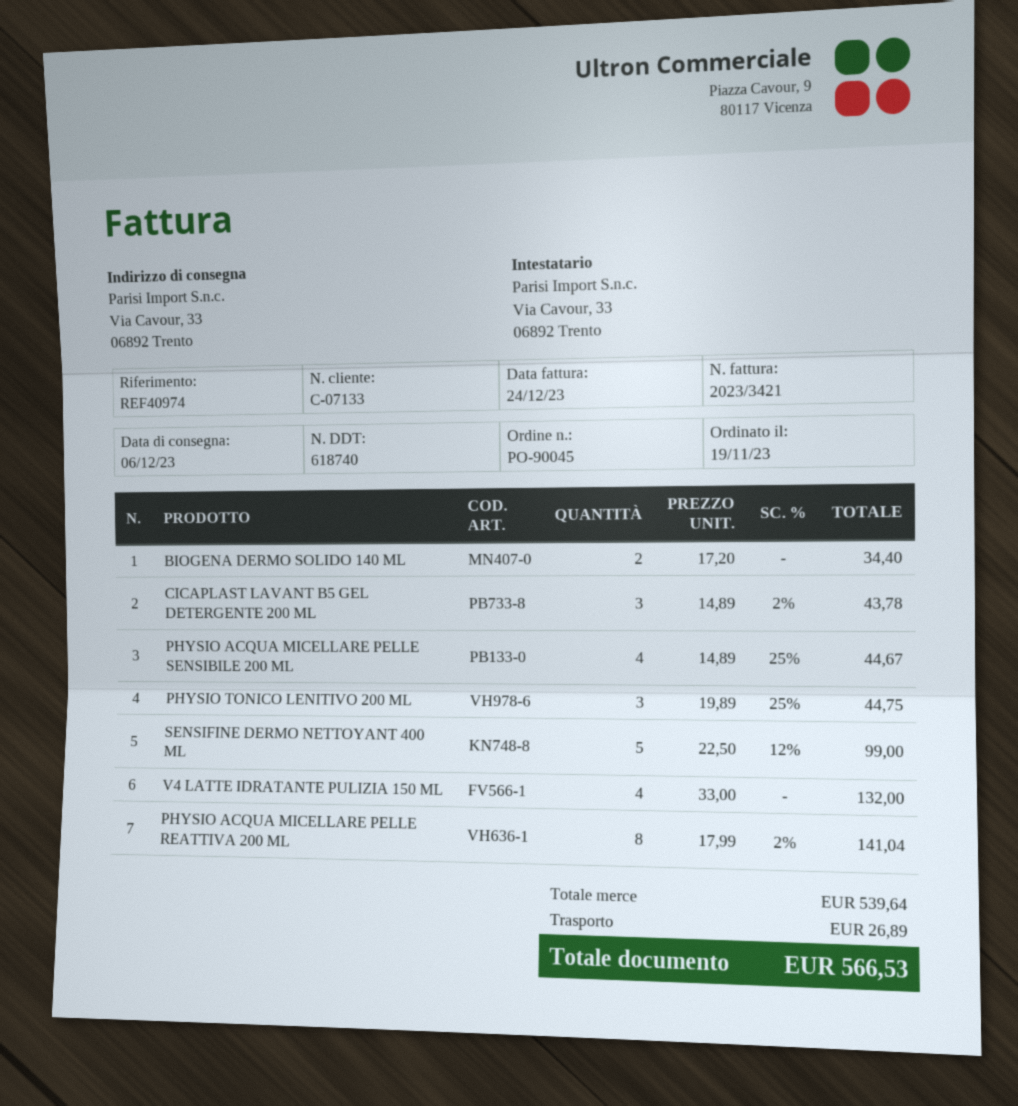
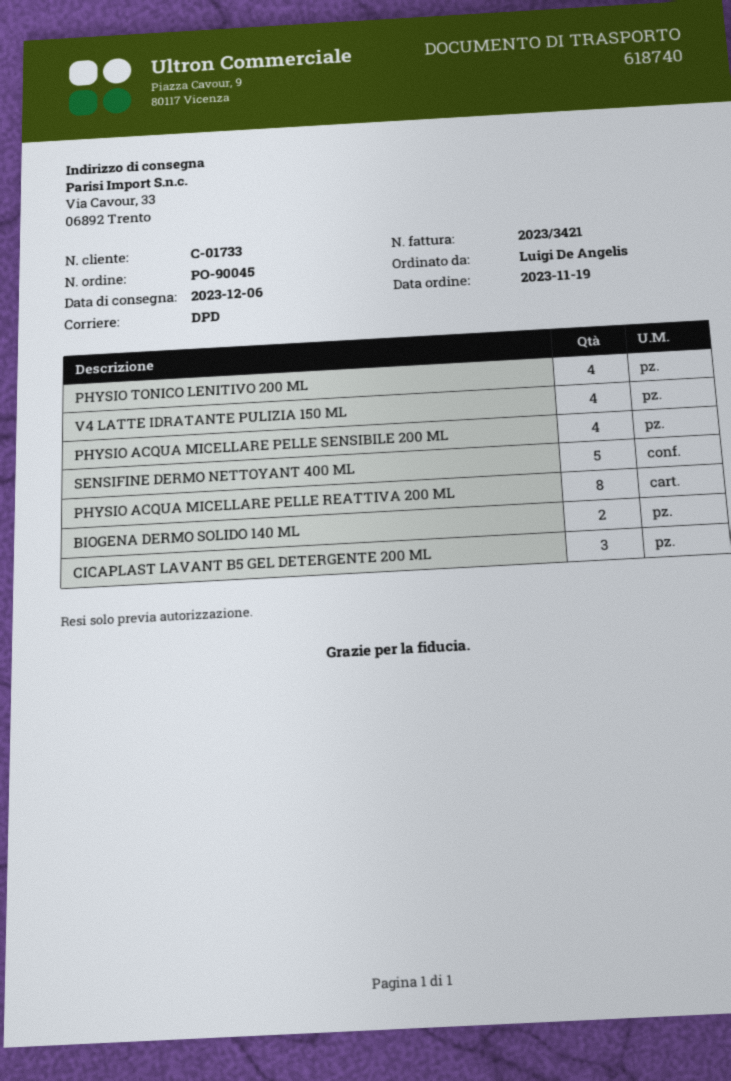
customer number: C-07133 -> C-01733
PHYSIO TONICO LENITIVO 200 ML: 3 -> 4

